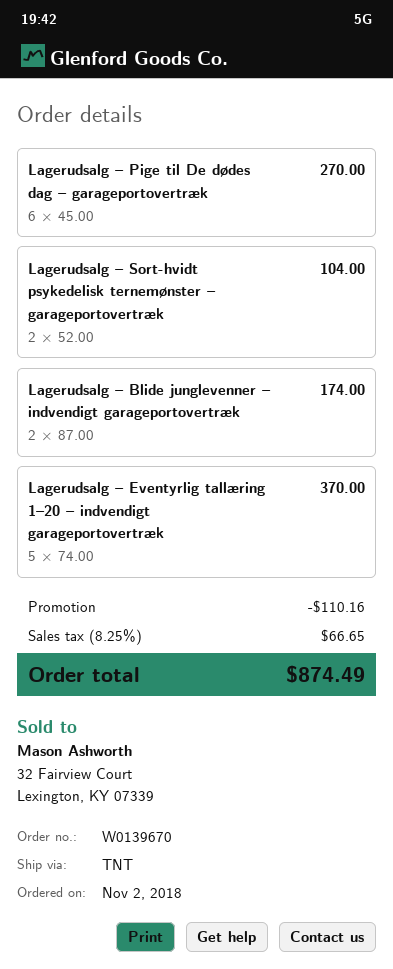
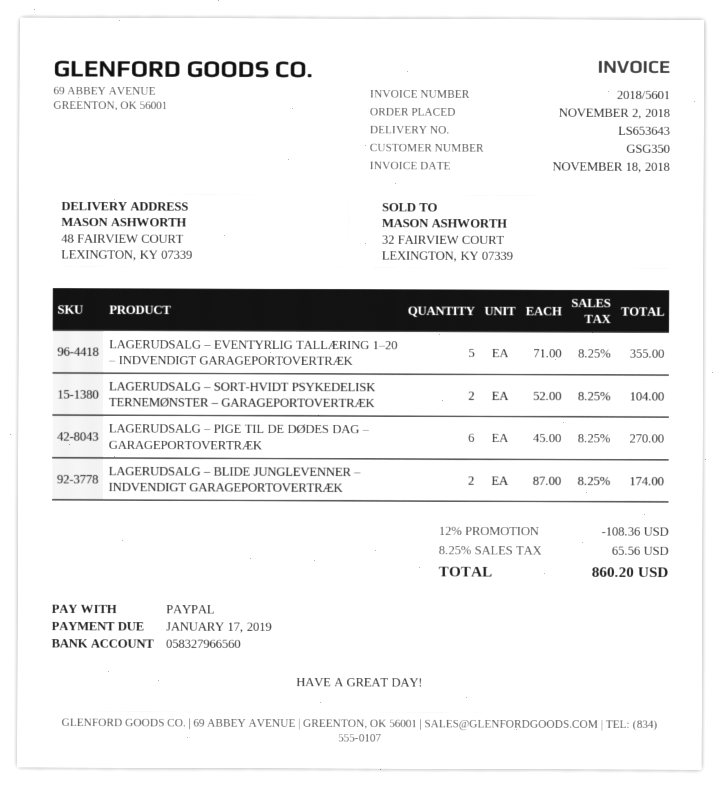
Lagerudsalg – Eventyrlig tallæring 1–20 – indvendigt garageportovertræk: 5 x 74.00 = 370.00 -> 5 x 71.00 = 355.00
discount: 110.16 -> 108.36
tax: 8.25% = 66.65 -> 8.25% = 65.56
total: 874.49 -> 860.20

